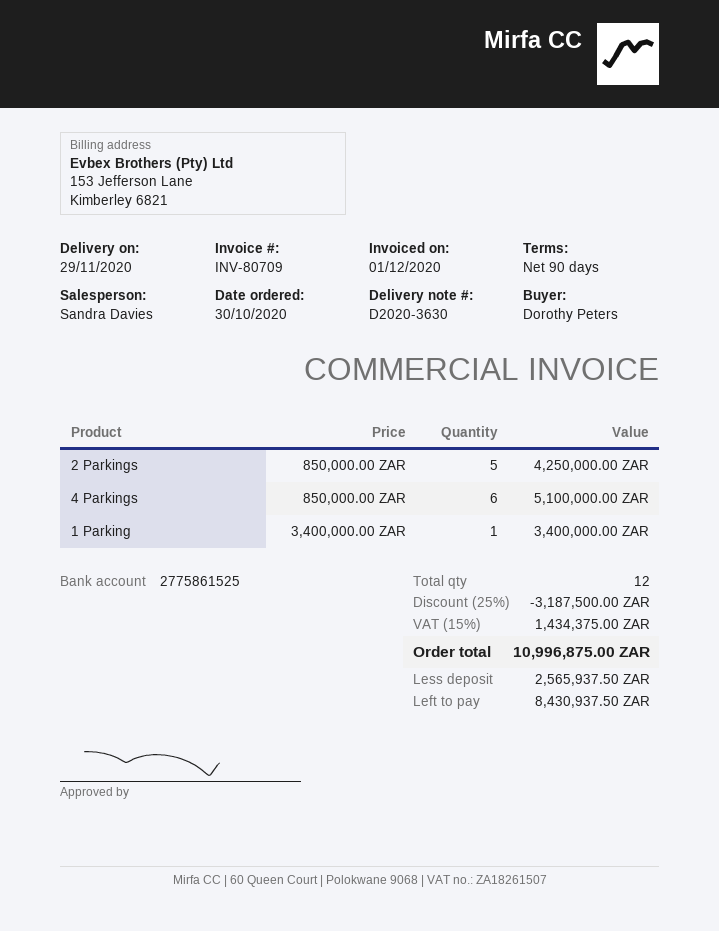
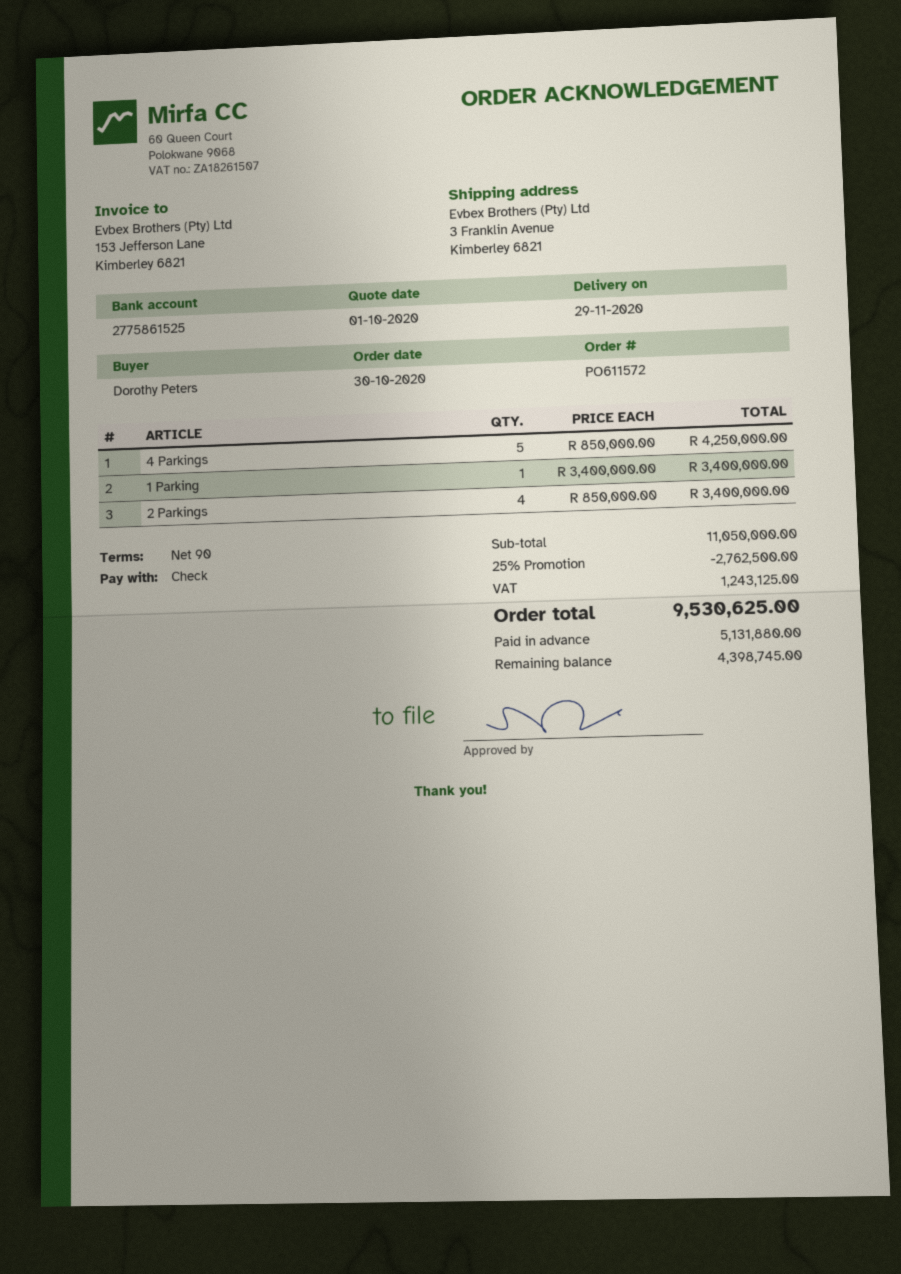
2 Parkings: 5 x 850000.00 = 4250000.00 -> 4 x 850000.00 = 3400000.00
4 Parkings: 6 x 850000.00 = 5100000.00 -> 5 x 850000.00 = 4250000.00
discount: 25% = 3187500.00 -> 25% = 2762500.00
tax: 1434375.00 -> 1243125.00
total: 10996875.00 -> 9530625.00
deposit: 2565937.50 -> 5131880.00
balance: 8430937.50 -> 4398745.00

